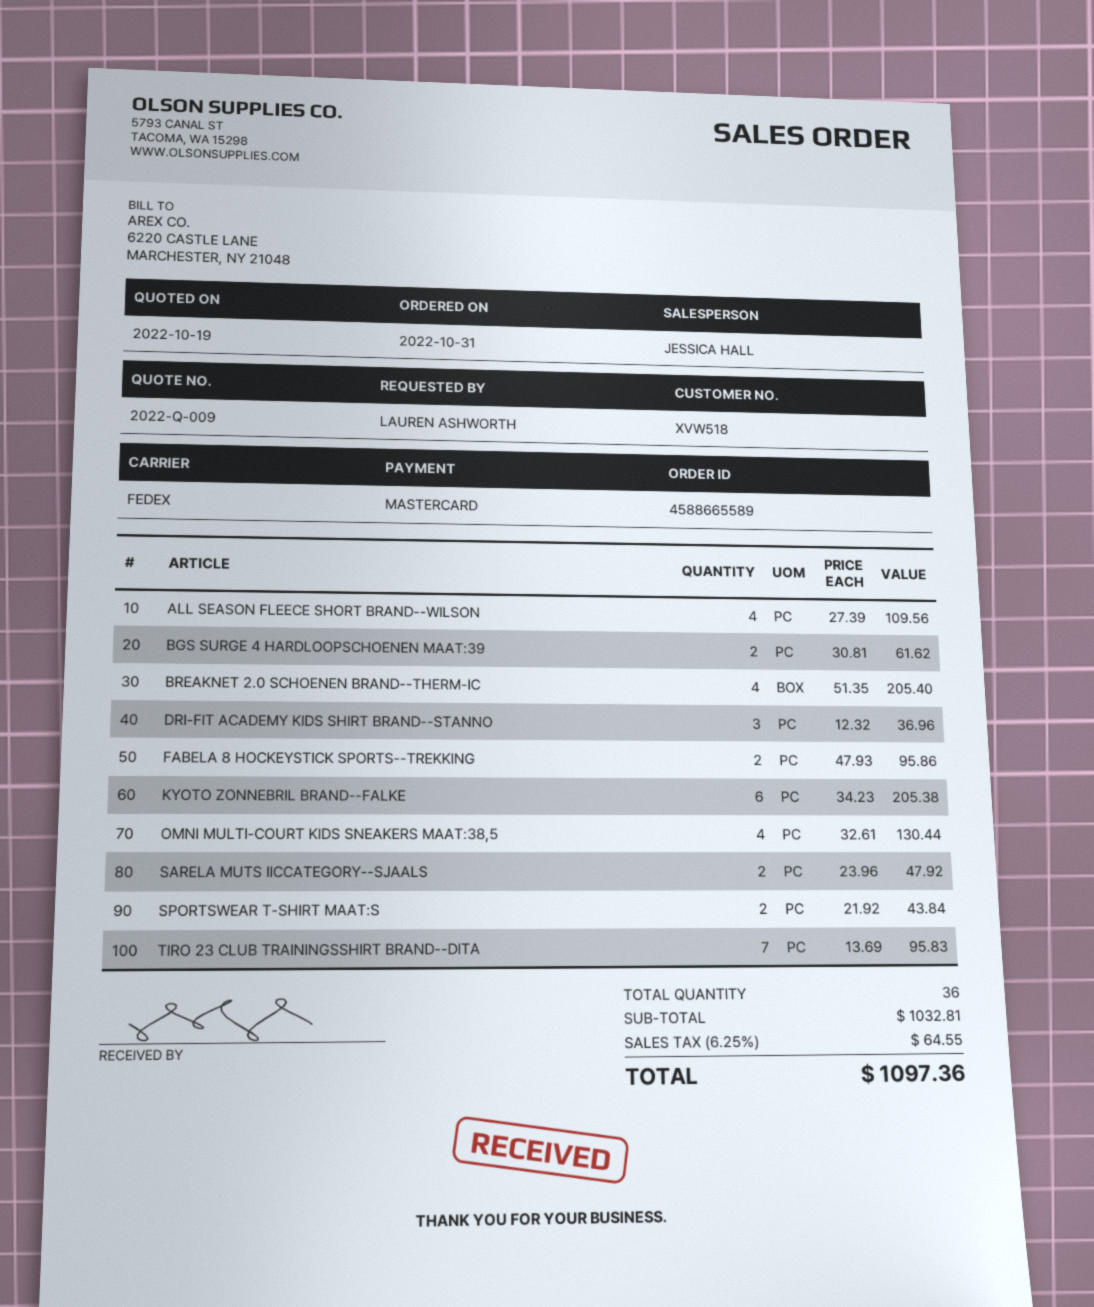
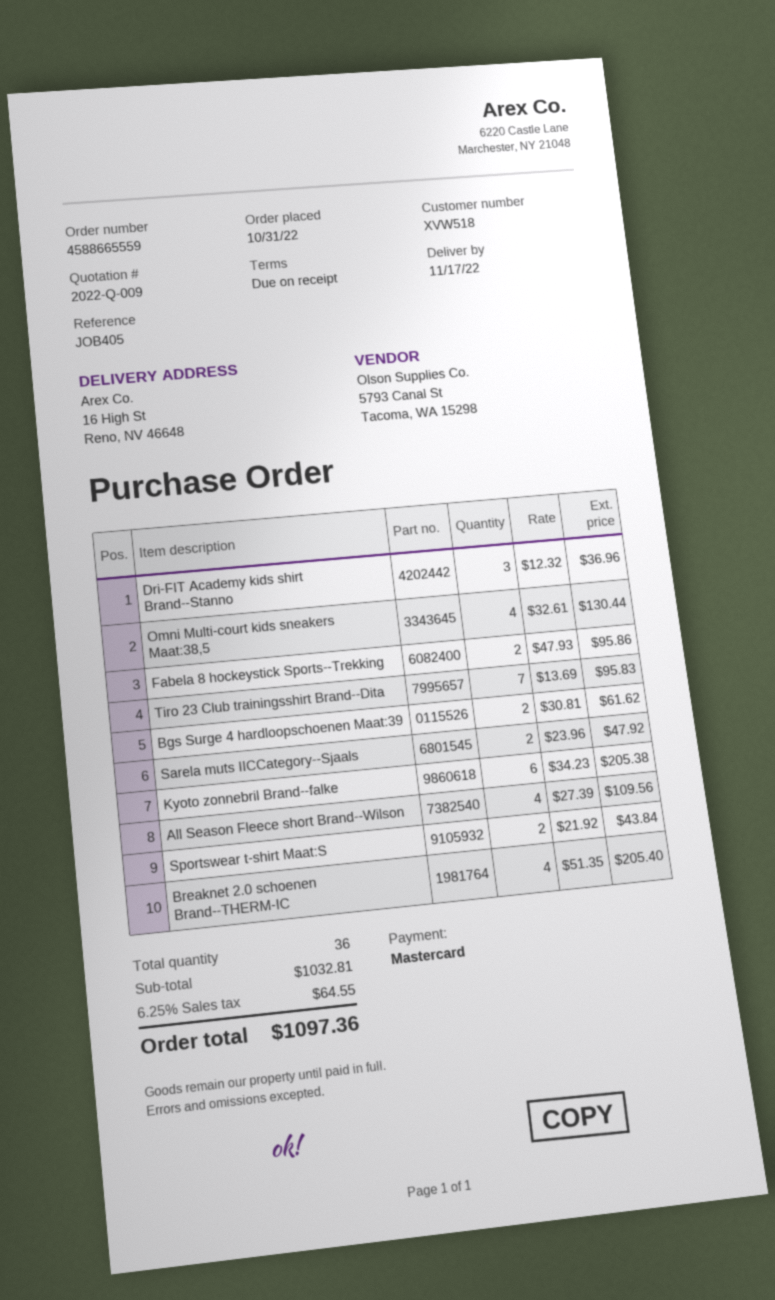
order number: 4588665589 -> 4588665559

